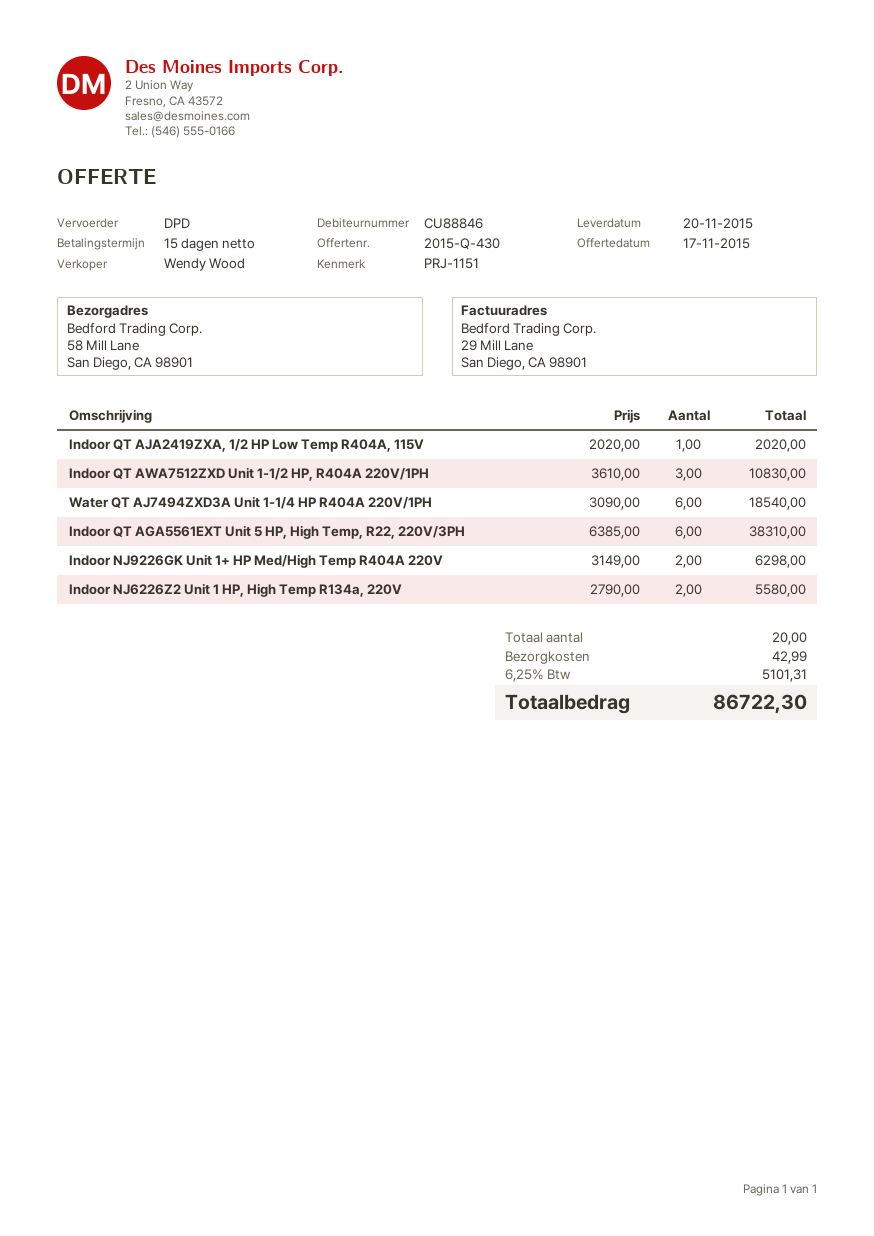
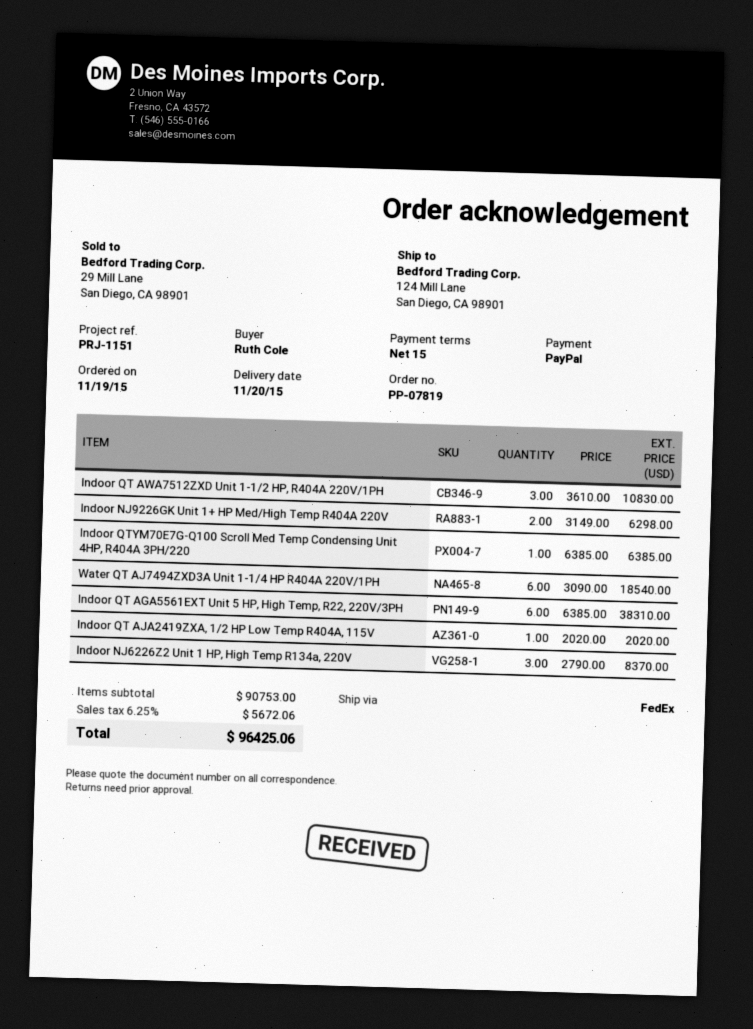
shipping method: DPD -> FedEx
ship to: 58 Mill Lane, San Diego, CA 98901 -> 124 Mill Lane, San Diego, CA 98901
Indoor NJ6226Z2 Unit 1 HP, High Temp R134a, 220V: 2 x 2790.00 = 5580.00 -> 3 x 2790.00 = 8370.00
Indoor QTYM70E7G-Q100 Scroll Med Temp Condensing Unit 4HP, R404A 3PH/220: none -> 1 x 6385.00 = 6385.00
shipping: 42.99 -> none
tax: 6.25% = 5101.31 -> 6.25% = 5672.06
total: 86722.30 -> 96425.06

